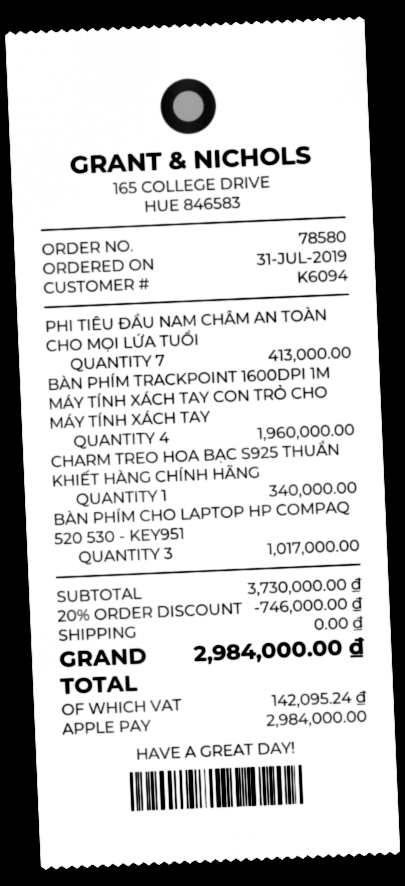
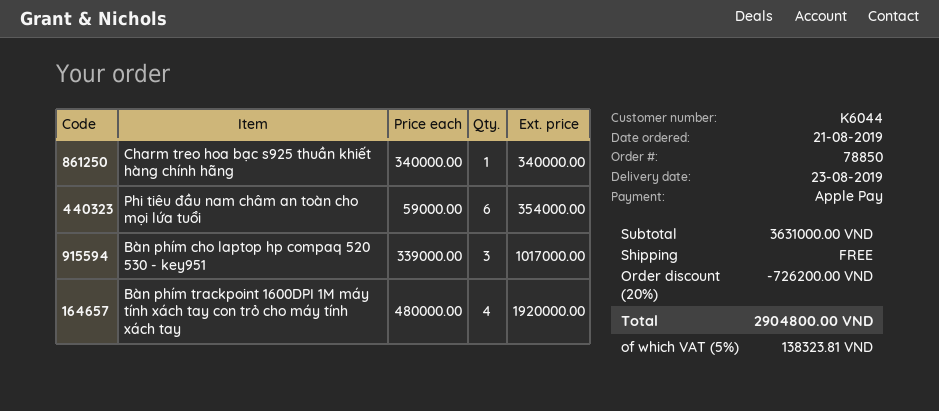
order number: 78580 -> 78850
order date: 2019-07-31 -> 2019-08-21
customer number: K6094 -> K6044
PHI TIÊU ĐẦU NAM CHÂM AN TOÀN CHO MỌI LỨA TUỔI: 7 for 413000.00 -> 6 for 354000.00
BÀN PHÍM TRACKPOINT 1600DPI 1M MÁY TÍNH XÁCH TAY CON TRỎ CHO MÁY TÍNH XÁCH TAY: 4 for 1960000.00 -> 4 for 1920000.00
subtotal: 3730000.00 -> 3631000.00
discount: 20% = 746000.00 -> 20% = 726200.00
tax: 142095.24 -> 138323.81
total: 2984000.00 -> 2904800.00

